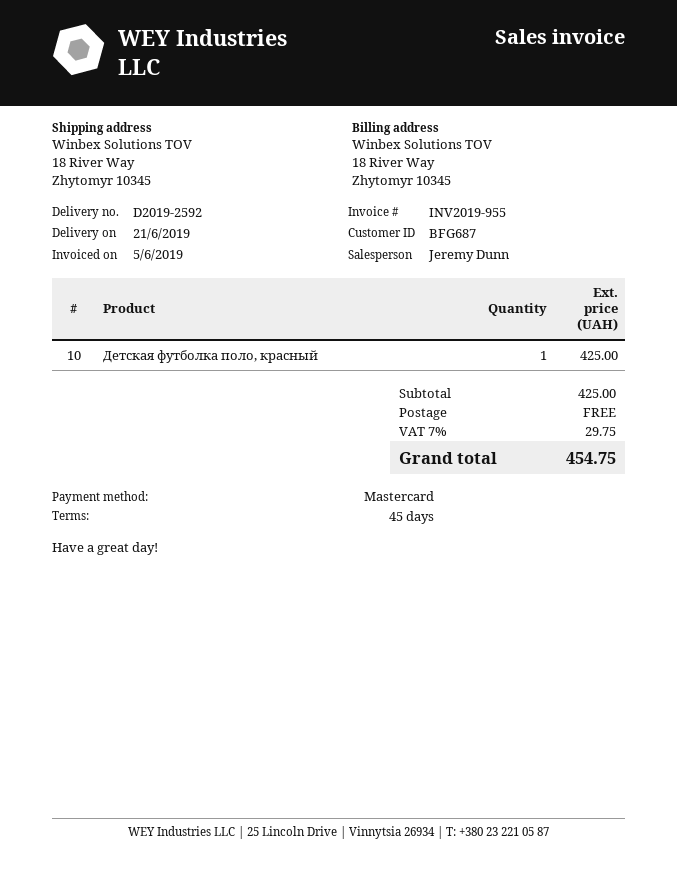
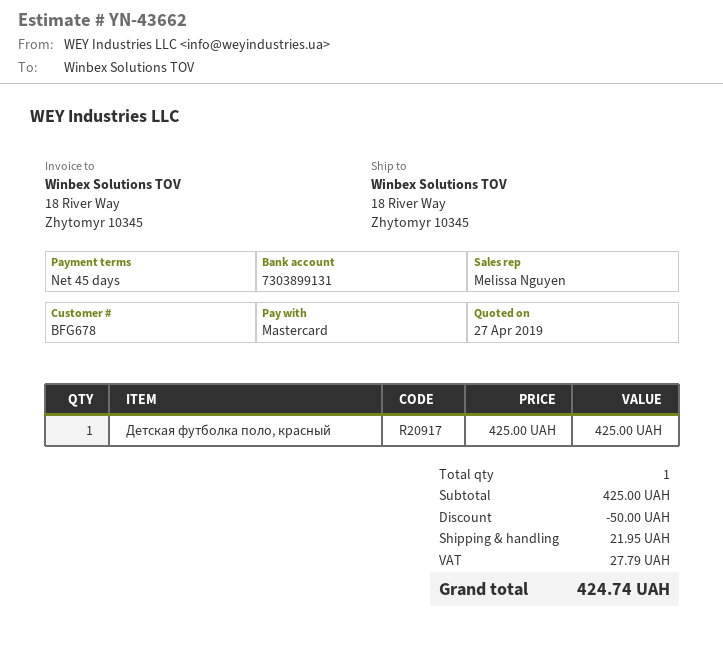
customer number: BFG687 -> BFG678
sales rep: Jeremy Dunn -> Melissa Nguyen
discount: none -> 50.00
shipping: 0.00 -> 21.95
tax: 29.75 -> 27.79
total: 454.75 -> 424.74

